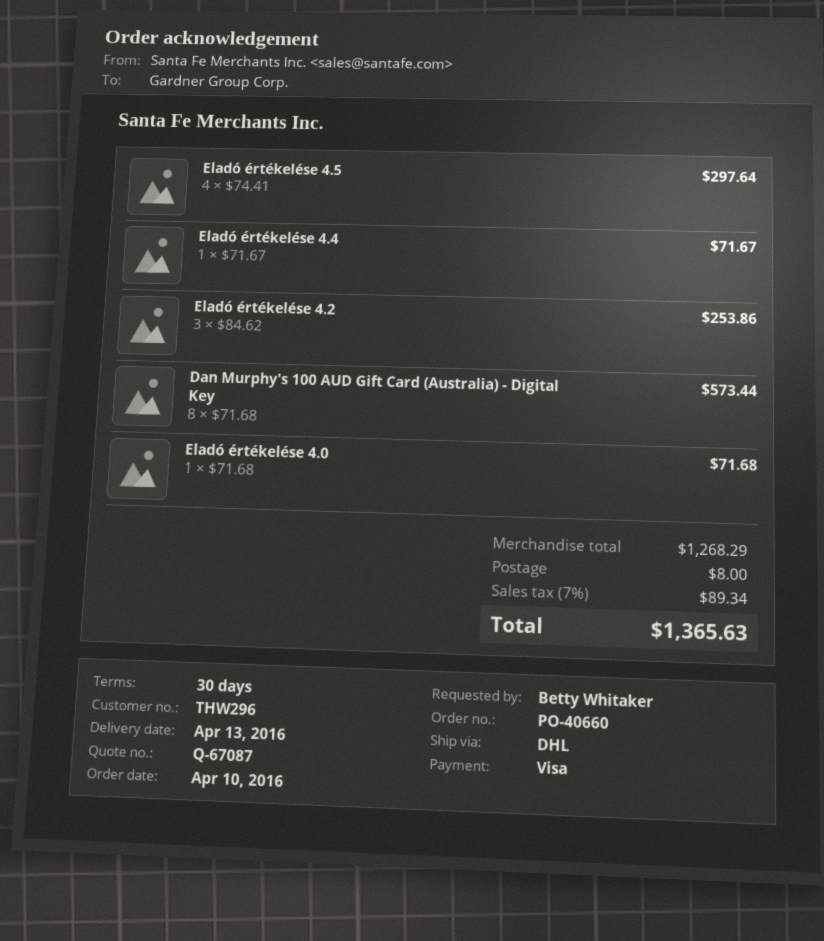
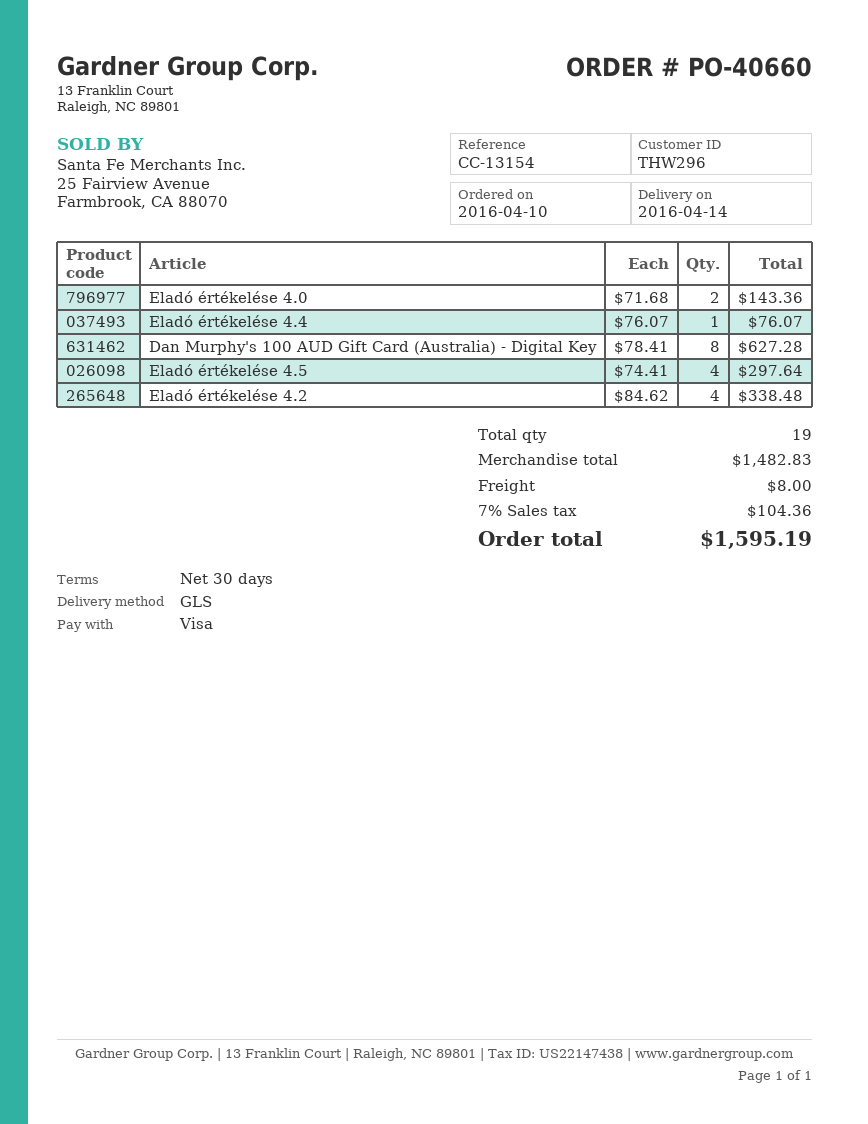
delivery date: 2016-04-13 -> 2016-04-14
shipping method: DHL -> GLS
Eladó értékelése 4.4: 1 x 71.67 = 71.67 -> 1 x 76.07 = 76.07
Eladó értékelése 4.2: 3 x 84.62 = 253.86 -> 4 x 84.62 = 338.48
Dan Murphy's 100 AUD Gift Card (Australia) - Digital Key: 8 x 71.68 = 573.44 -> 8 x 78.41 = 627.28
Eladó értékelése 4.0: 1 x 71.68 = 71.68 -> 2 x 71.68 = 143.36
subtotal: 1268.29 -> 1482.83
tax: 7% = 89.34 -> 7% = 104.36
total: 1365.63 -> 1595.19

